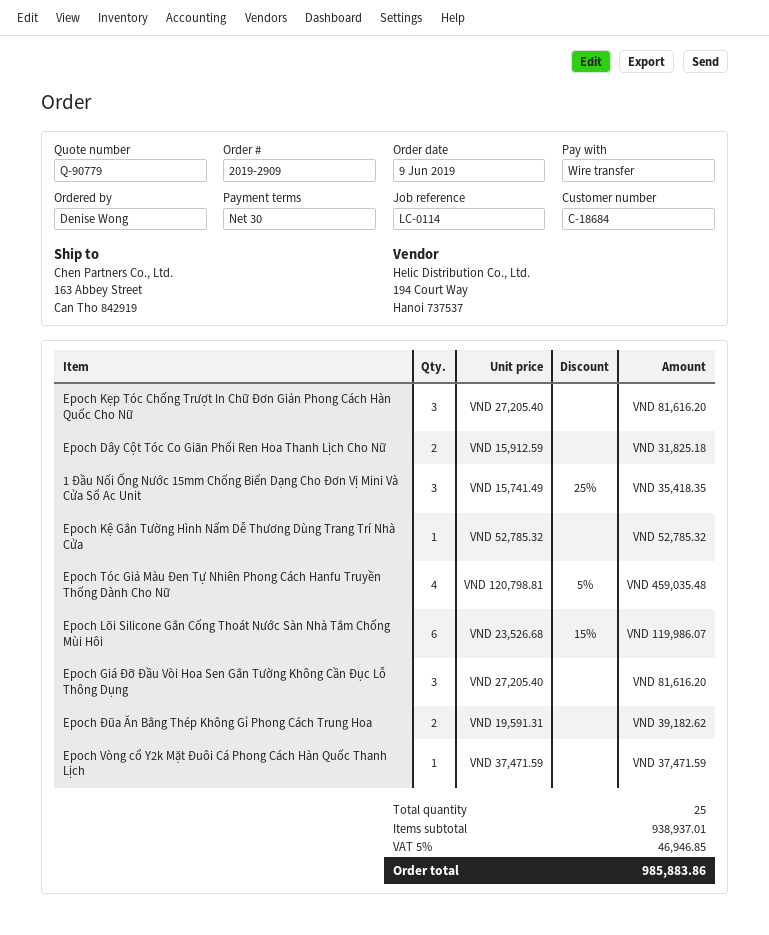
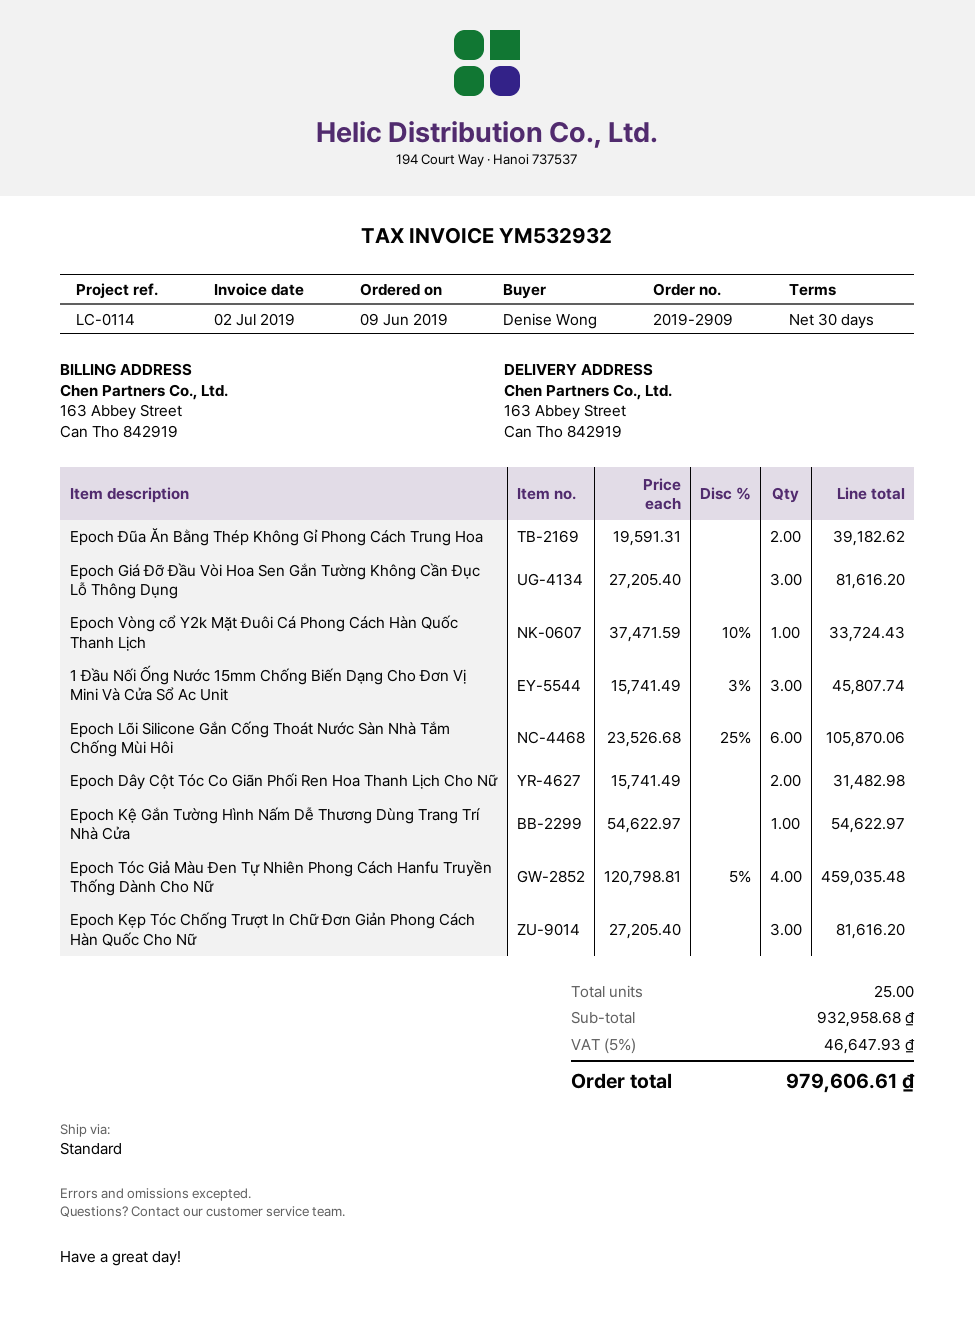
Epoch Dây Cột Tóc Co Giãn Phối Ren Hoa Thanh Lịch Cho Nữ: 2 x 15912.59 = 31825.18 -> 2 x 15741.49 = 31482.98
1 Đầu Nối Ống Nước 15mm Chống Biến Dạng Cho Đơn Vị Mini Và Cửa Sổ Ac Unit: 3 x 15741.49 - 25% = 35418.35 -> 3 x 15741.49 - 3% = 45807.74
Epoch Kệ Gắn Tường Hình Nấm Dễ Thương Dùng Trang Trí Nhà Cửa: 1 x 52785.32 = 52785.32 -> 1 x 54622.97 = 54622.97
Epoch Lõi Silicone Gắn Cống Thoát Nước Sàn Nhà Tắm Chống Mùi Hôi: 6 x 23526.68 - 15% = 119986.07 -> 6 x 23526.68 - 25% = 105870.06
Epoch Vòng cổ Y2k Mặt Đuôi Cá Phong Cách Hàn Quốc Thanh Lịch: 1 x 37471.59 = 37471.59 -> 1 x 37471.59 - 10% = 33724.43
subtotal: 938937.01 -> 932958.68
tax: 5% = 46946.85 -> 5% = 46647.93
total: 985883.86 -> 979606.61

